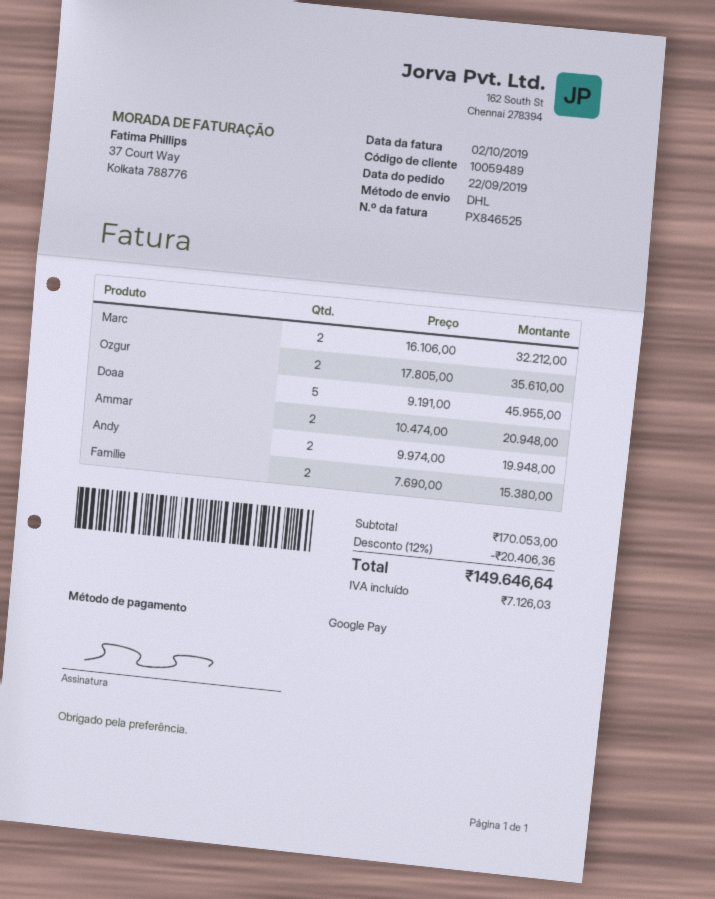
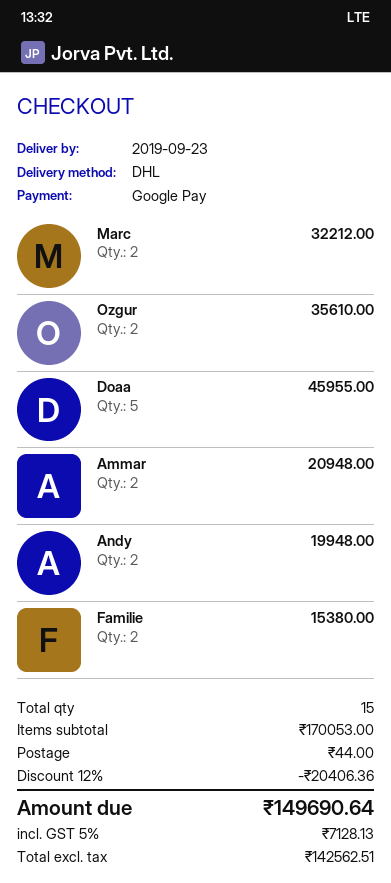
shipping: none -> 44.00
tax: 7126.03 -> 7128.13
total: 149646.64 -> 149690.64

